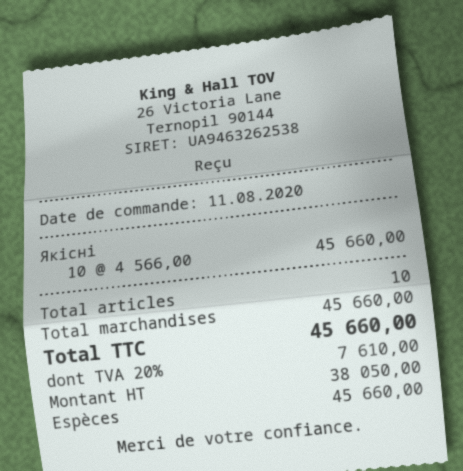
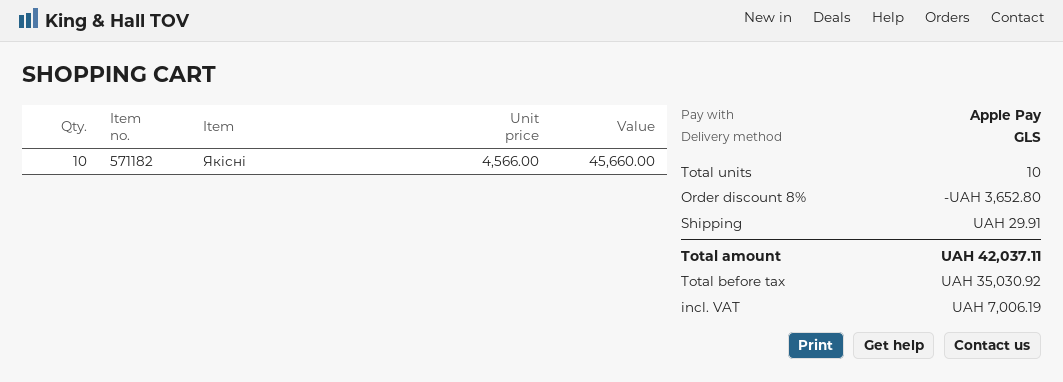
payment method: cash -> Apple Pay
discount: none -> 8% = 3652.80
shipping: none -> 29.91
net: 38050.00 -> 35030.92
tax: 7610.00 -> 7006.19
total: 45660.00 -> 42037.11

